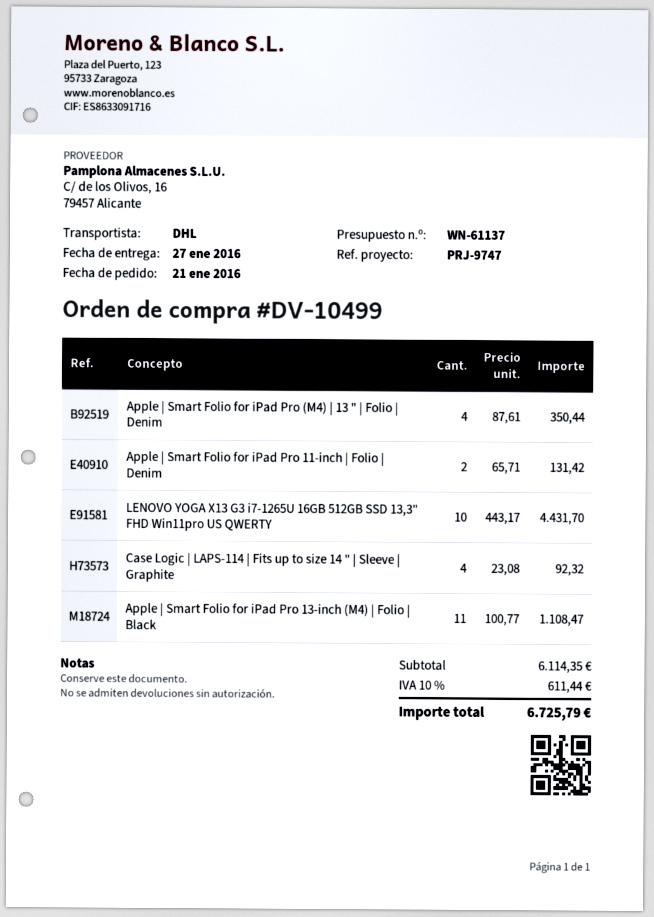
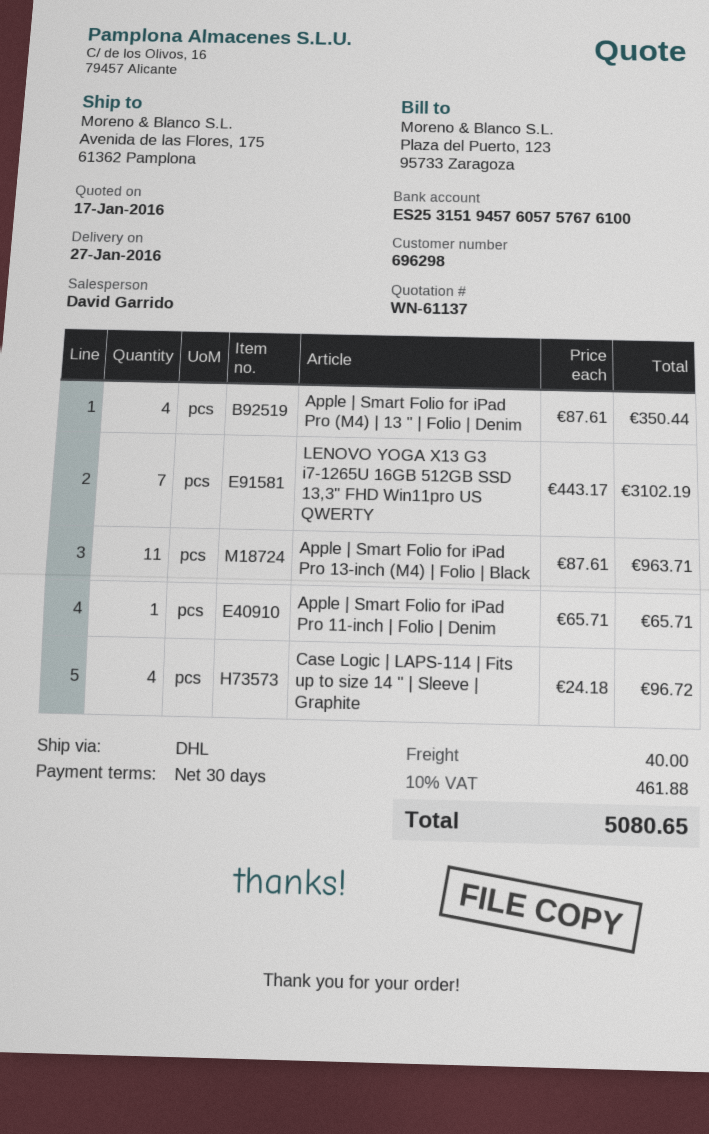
Apple | Smart Folio for iPad Pro 11-inch | Folio | Denim: 2 x 65.71 = 131.42 -> 1 x 65.71 = 65.71
LENOVO YOGA X13 G3 i7-1265U 16GB 512GB SSD 13,3" FHD Win11pro US QWERTY: 10 x 443.17 = 4431.70 -> 7 x 443.17 = 3102.19
Case Logic | LAPS-114 | Fits up to size 14 " | Sleeve | Graphite: 4 x 23.08 = 92.32 -> 4 x 24.18 = 96.72
Apple | Smart Folio for iPad Pro 13-inch (M4) | Folio | Black: 11 x 100.77 = 1108.47 -> 11 x 87.61 = 963.71
shipping: none -> 40.00
tax: 10% = 611.44 -> 10% = 461.88
total: 6725.79 -> 5080.65

